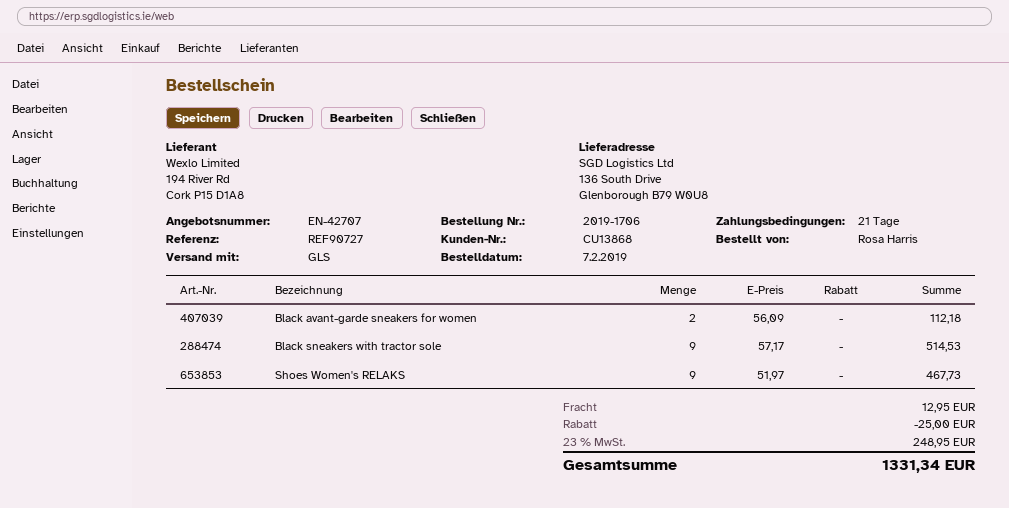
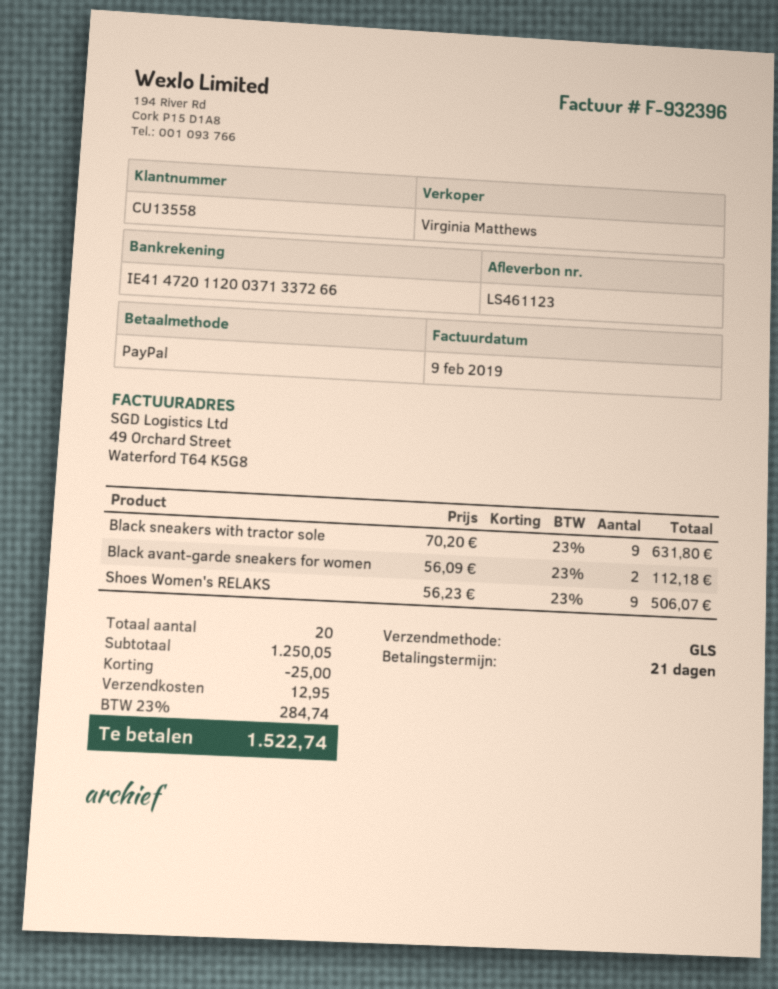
customer number: CU13868 -> CU13558
Black sneakers with tractor sole: 9 x 57.17 = 514.53 -> 9 x 70.20 = 631.80
Shoes Women's RELAKS: 9 x 51.97 = 467.73 -> 9 x 56.23 = 506.07
tax: 23% = 248.95 -> 23% = 284.74
total: 1331.34 -> 1522.74

